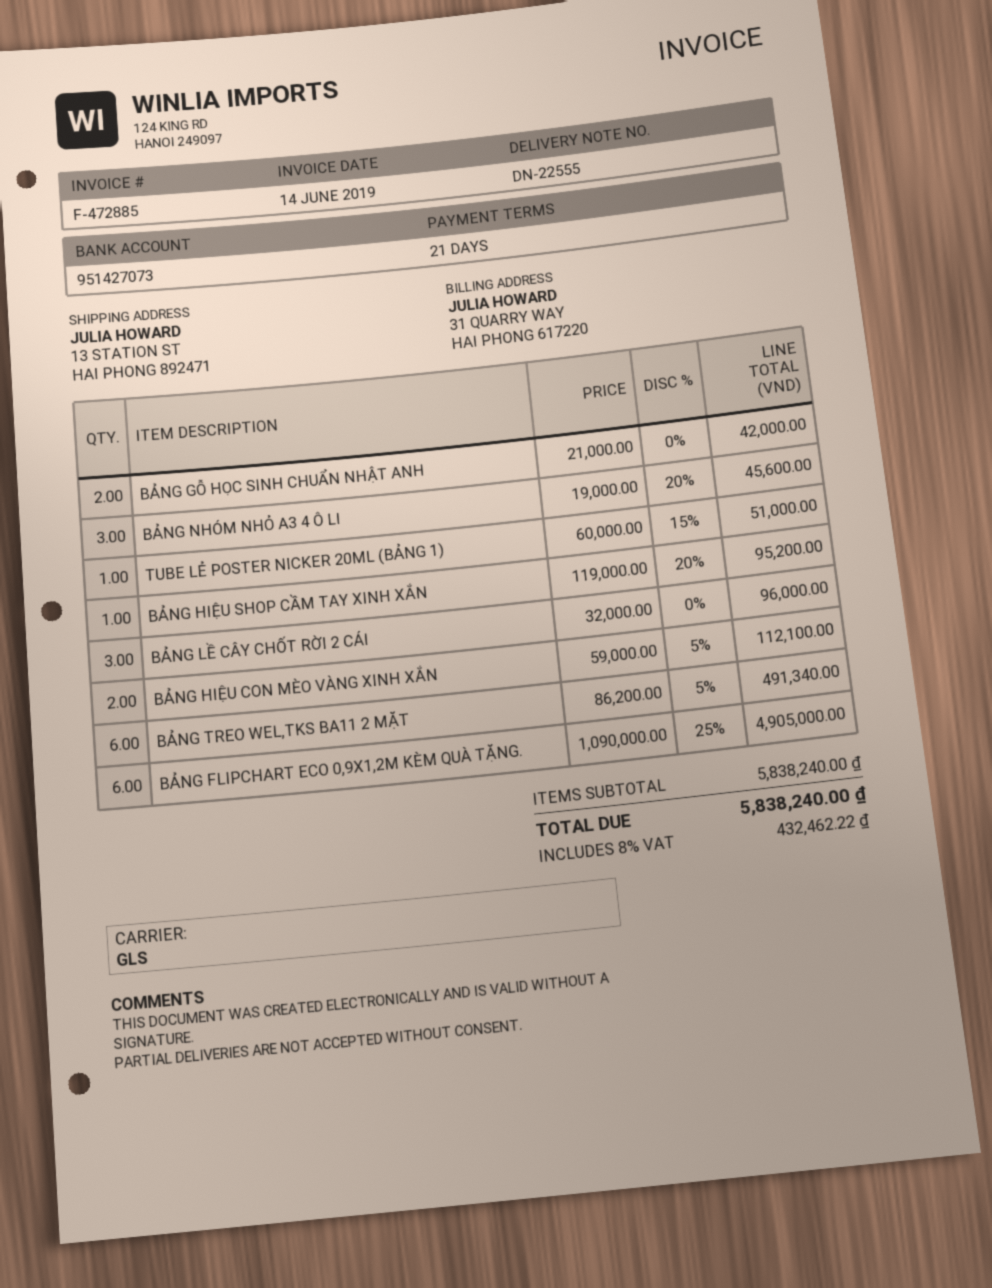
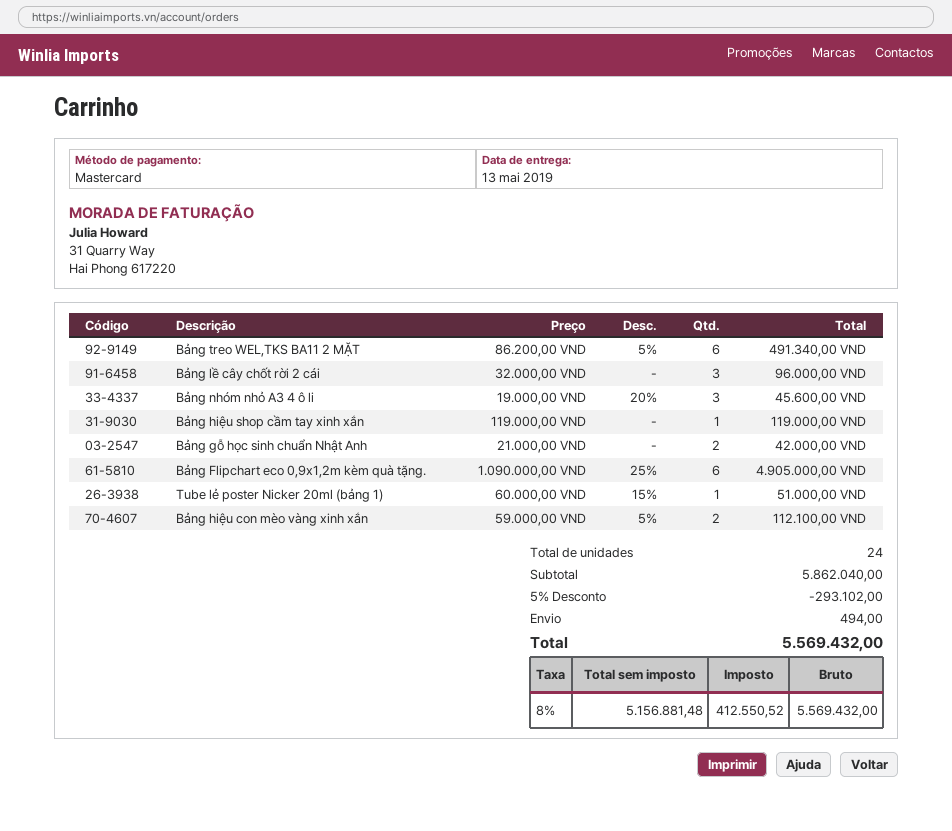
BẢNG HIỆU SHOP CẦM TAY XINH XẮN: 1 x 119000.00 - 20% = 95200.00 -> 1 x 119000.00 = 119000.00
subtotal: 5838240.00 -> 5862040.00
discount: none -> 5% = 293102.00
shipping: none -> 494.00
tax: 8% = 432462.22 -> 8% = 412550.52
total: 5838240.00 -> 5569432.00

